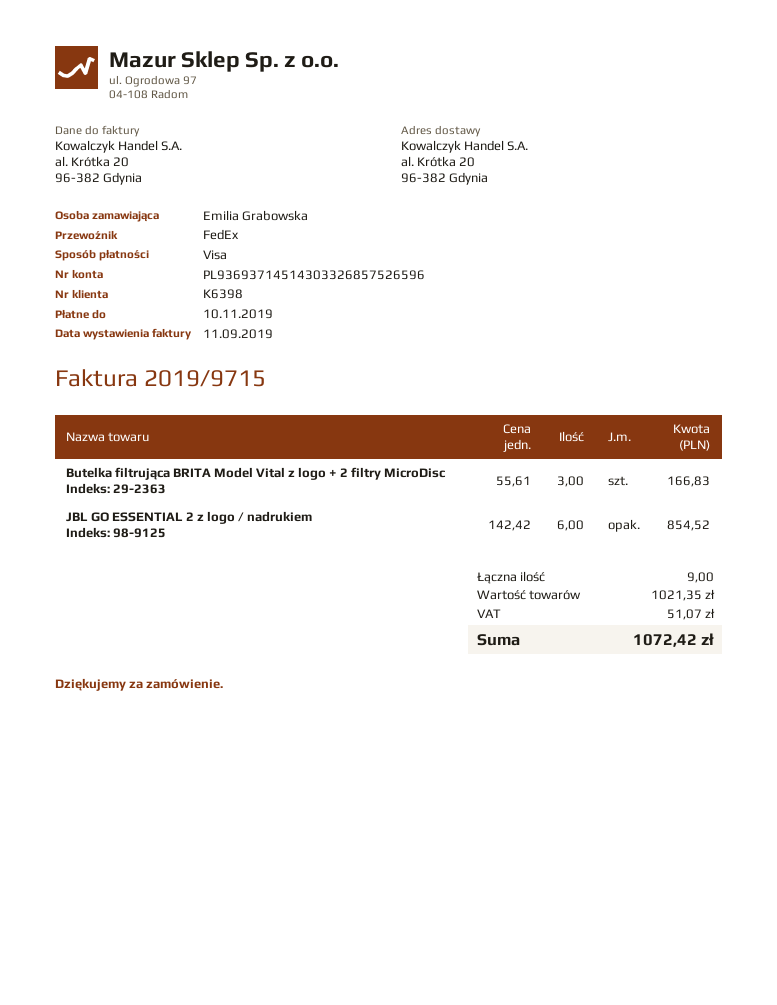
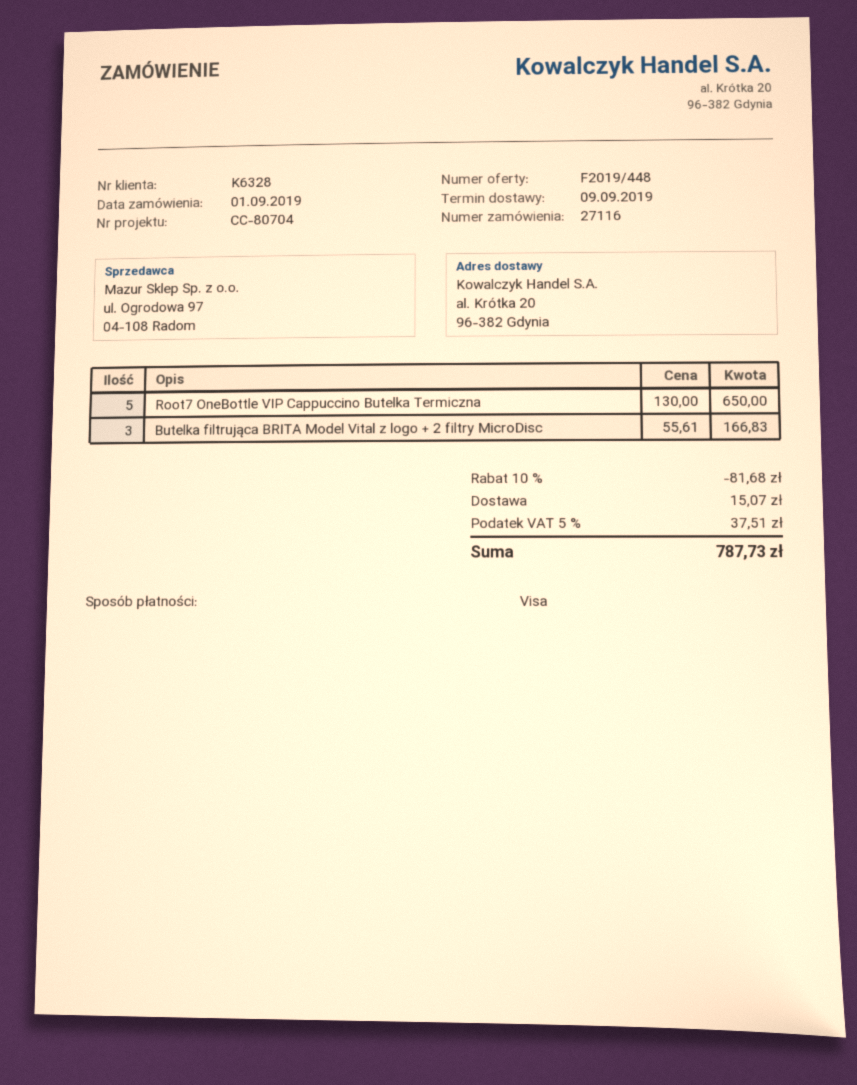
customer number: K6398 -> K6328
JBL GO ESSENTIAL 2 z logo / nadrukiem: 6 x 142.42 = 854.52 -> none
Root7 OneBottle VIP Cappuccino Butelka Termiczna: none -> 5 x 130.00 = 650.00
discount: none -> 10% = 81.68
shipping: none -> 15.07
tax: 51.07 -> 37.51
total: 1072.42 -> 787.73

